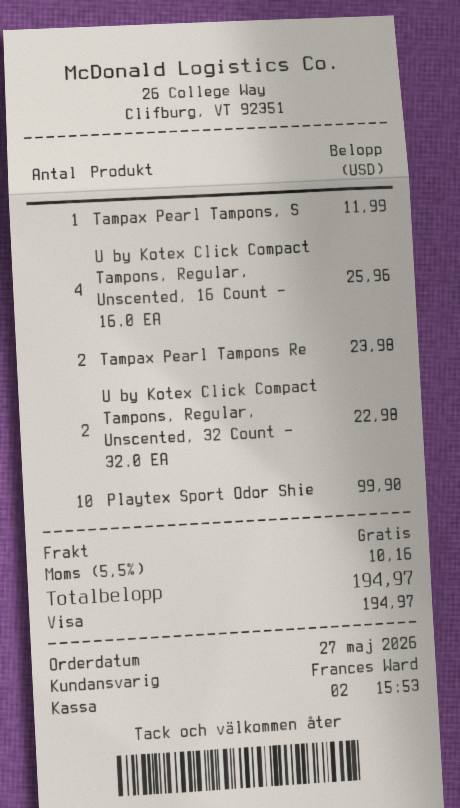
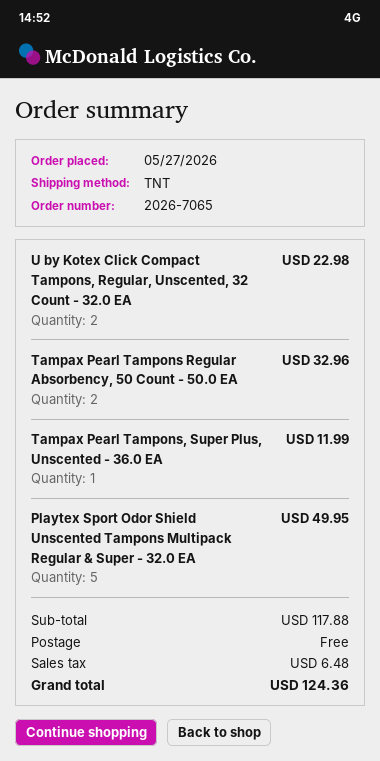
U by Kotex Click Compact Tampons, Regular, Unscented, 16 Count - 16.0 EA: 4 for 25.96 -> none
Tampax Pearl Tampons Re: 2 for 23.98 -> 2 for 32.96
Playtex Sport Odor Shie: 10 for 99.90 -> 5 for 49.95
tax: 10.16 -> 6.48
total: 194.97 -> 124.36

